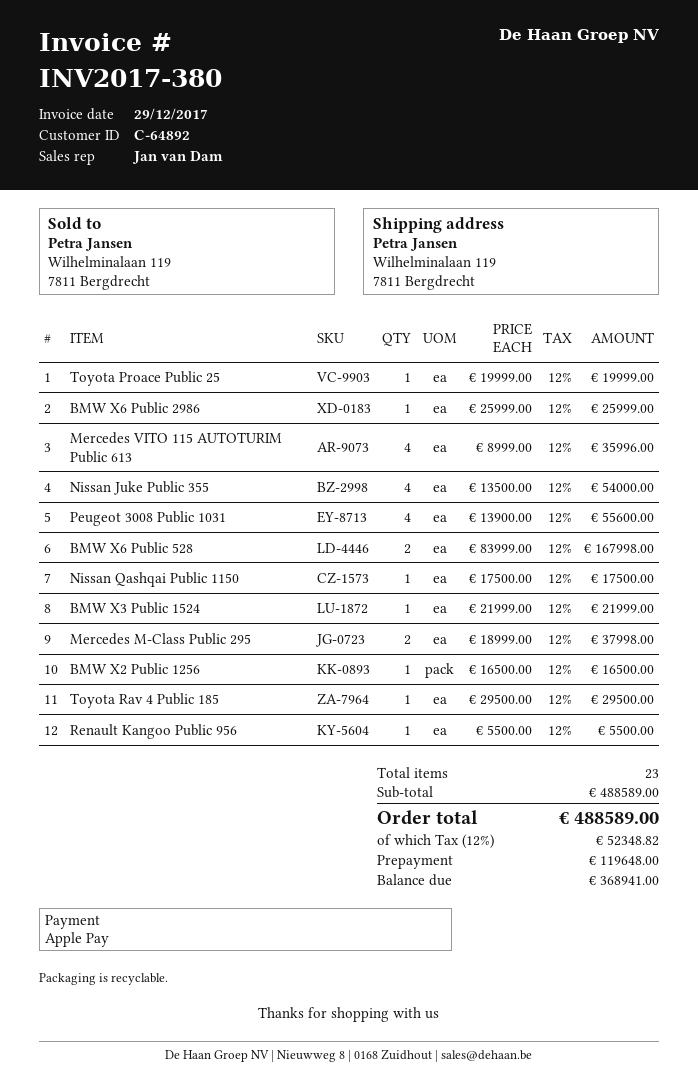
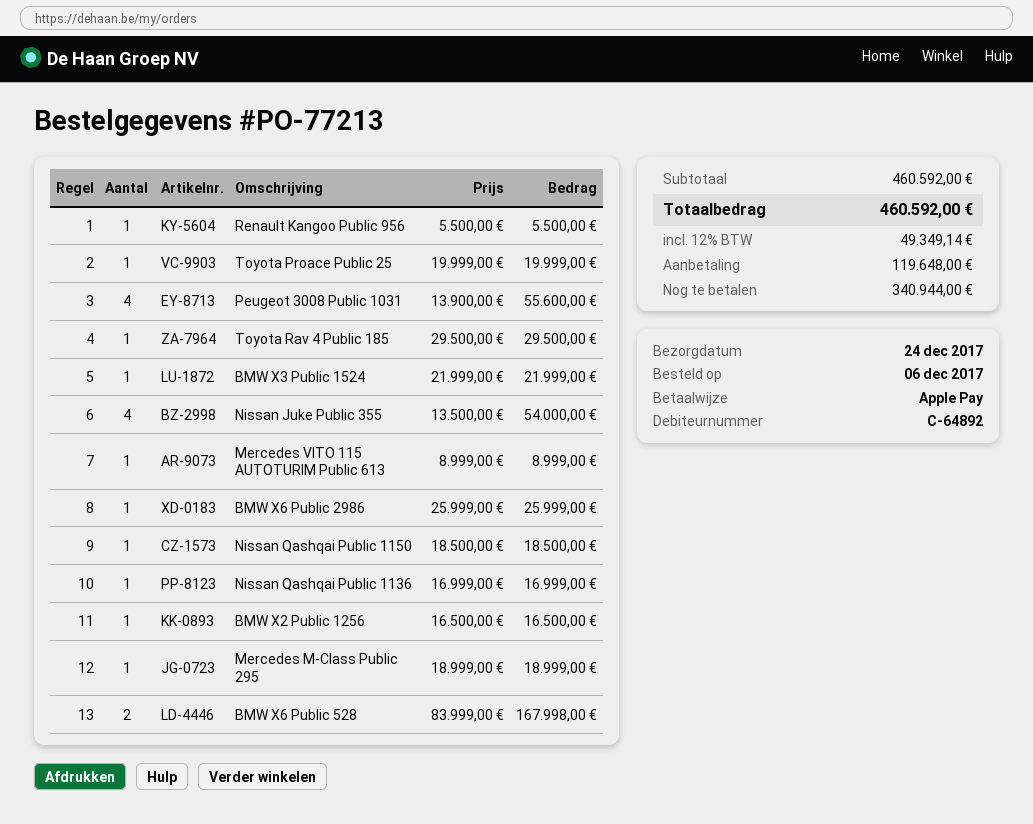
Mercedes VITO 115 AUTOTURIM Public 613: 4 x 8999.00 = 35996.00 -> 1 x 8999.00 = 8999.00
Nissan Qashqai Public 1150: 1 x 17500.00 = 17500.00 -> 1 x 18500.00 = 18500.00
Mercedes M-Class Public 295: 2 x 18999.00 = 37998.00 -> 1 x 18999.00 = 18999.00
Nissan Qashqai Public 1136: none -> 1 x 16999.00 = 16999.00
subtotal: 488589.00 -> 460592.00
tax: 12% = 52348.82 -> 12% = 49349.14
total: 488589.00 -> 460592.00
balance: 368941.00 -> 340944.00

